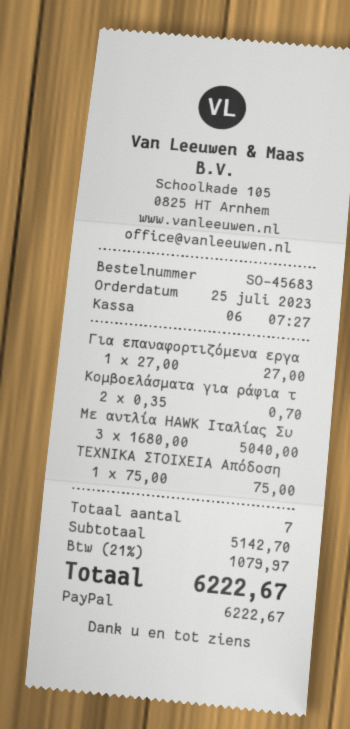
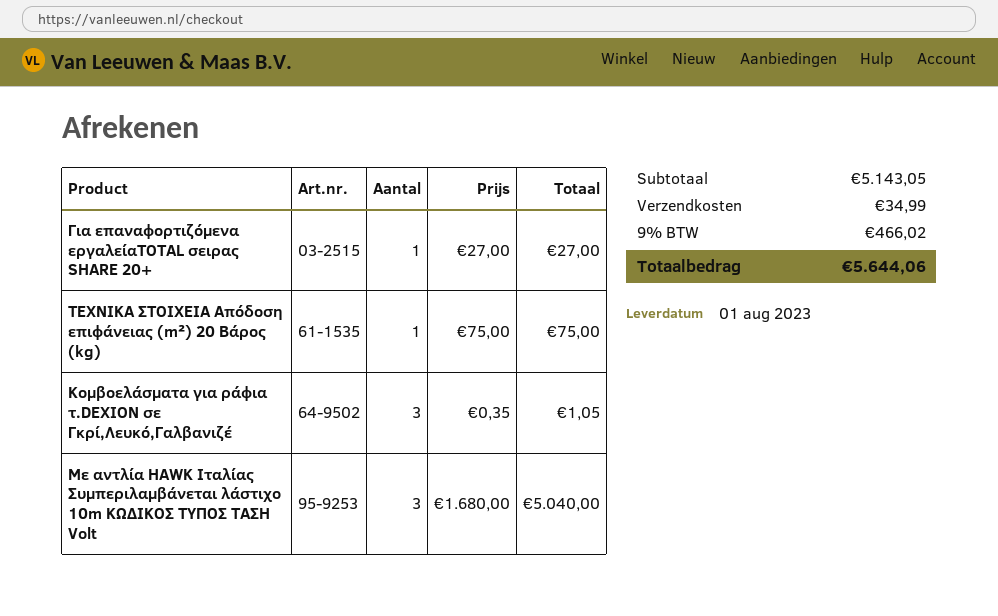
Κομβοελάσματα για ράφια τ: 2 x 0.35 = 0.70 -> 3 x 0.35 = 1.05
subtotal: 5142.70 -> 5143.05
shipping: none -> 34.99
tax: 21% = 1079.97 -> 9% = 466.02
total: 6222.67 -> 5644.06

